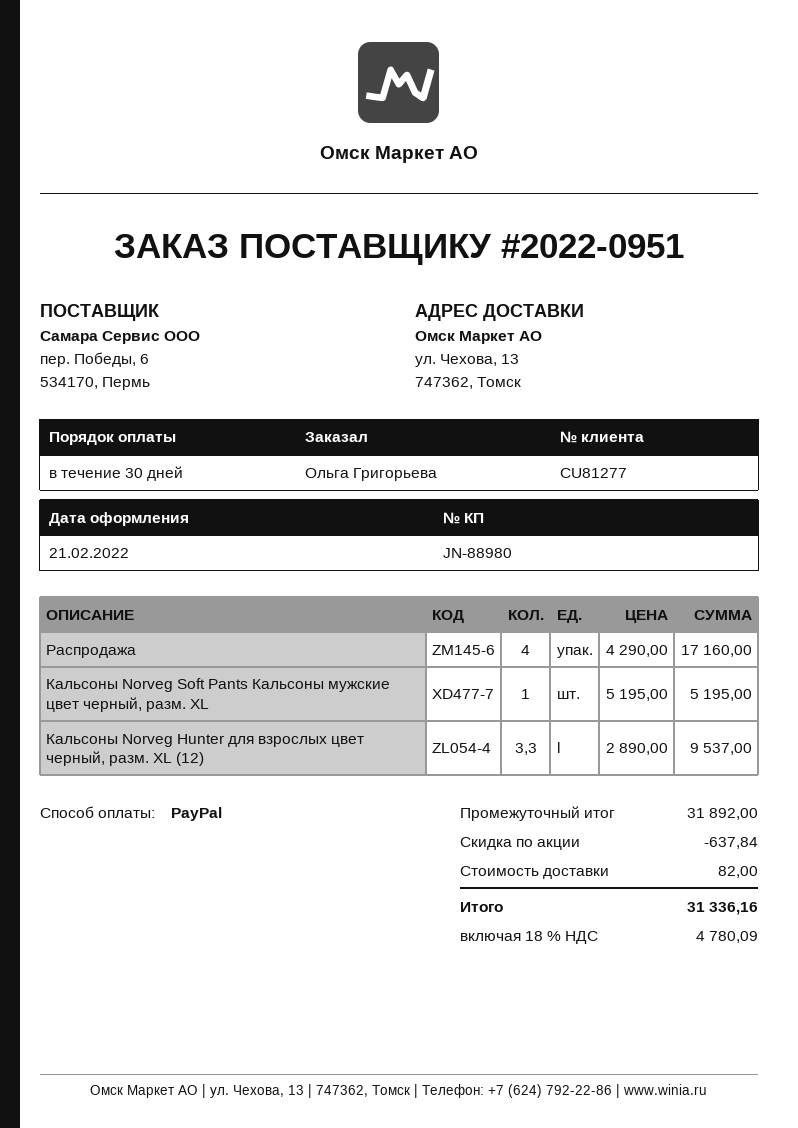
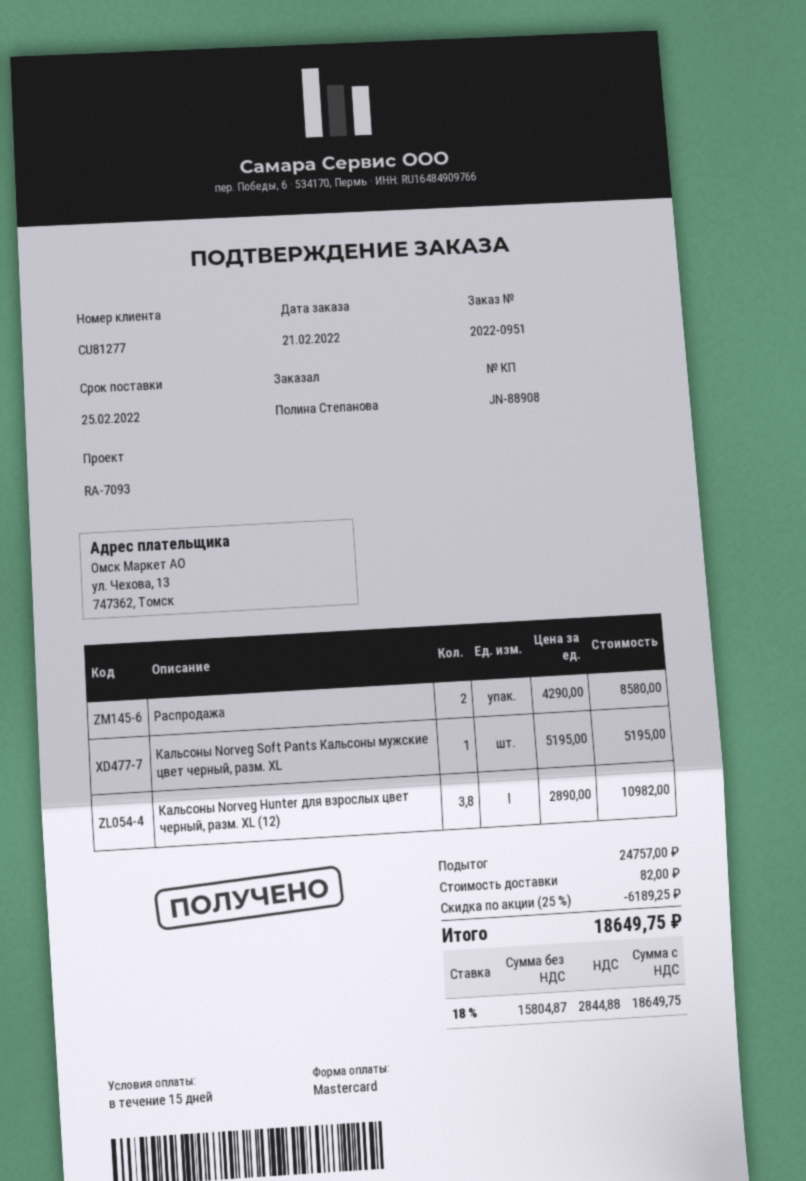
quote number: JN-88980 -> JN-88908
payment terms: 30 days -> 15 days
ordered by: Ольга Григорьева -> Полина Степанова
payment method: PayPal -> Mastercard
Распродажа: 4 x 4290.00 = 17160.00 -> 2 x 4290.00 = 8580.00
Кальсоны Norveg Hunter для взрослых цвет черный, разм. XL (12): 3.3 x 2890.00 = 9537.00 -> 3.8 x 2890.00 = 10982.00
subtotal: 31892.00 -> 24757.00
discount: 637.84 -> 6189.25
tax: 18% = 4780.09 -> 18% = 2844.88
total: 31336.16 -> 18649.75

